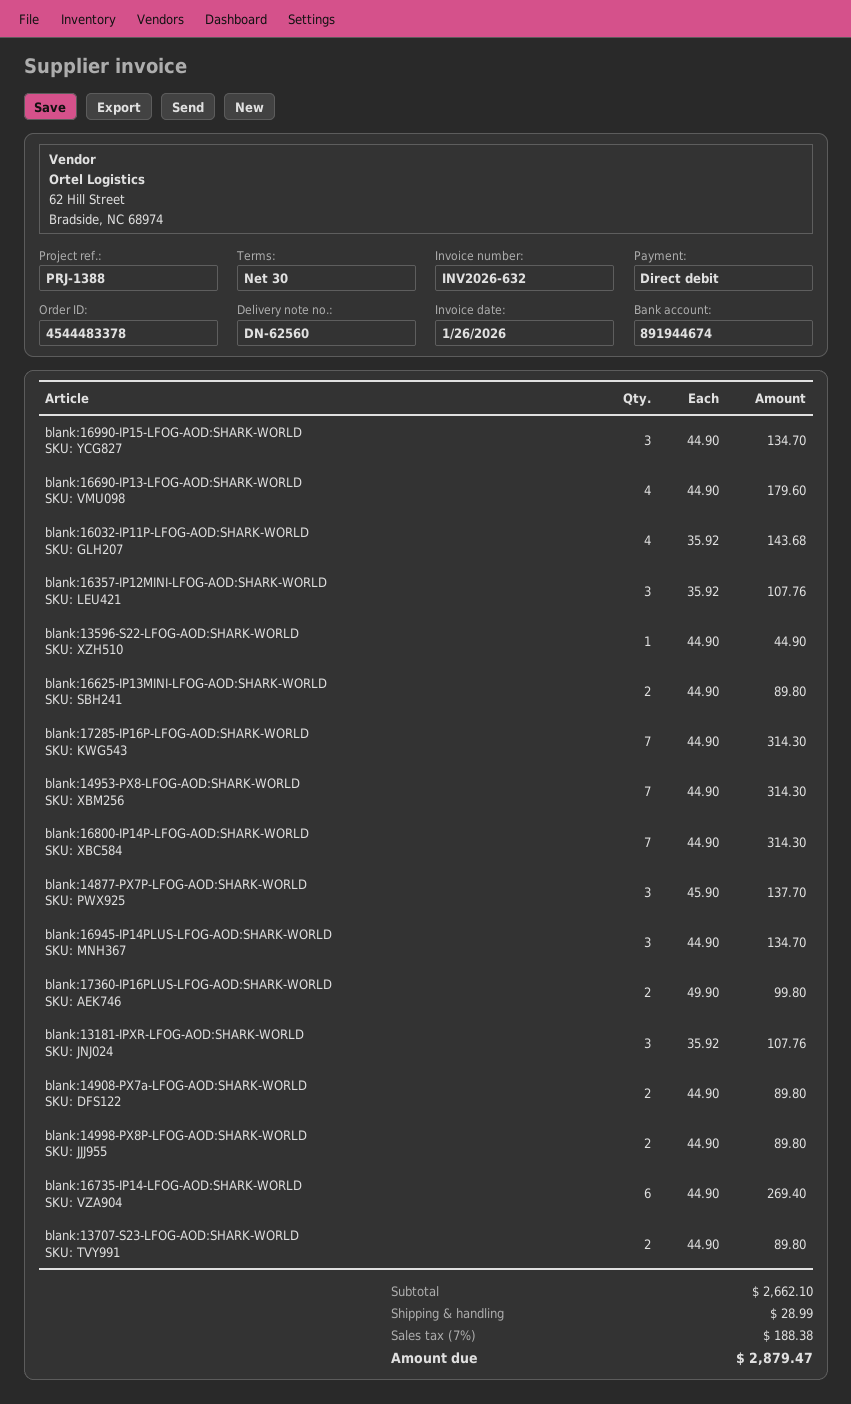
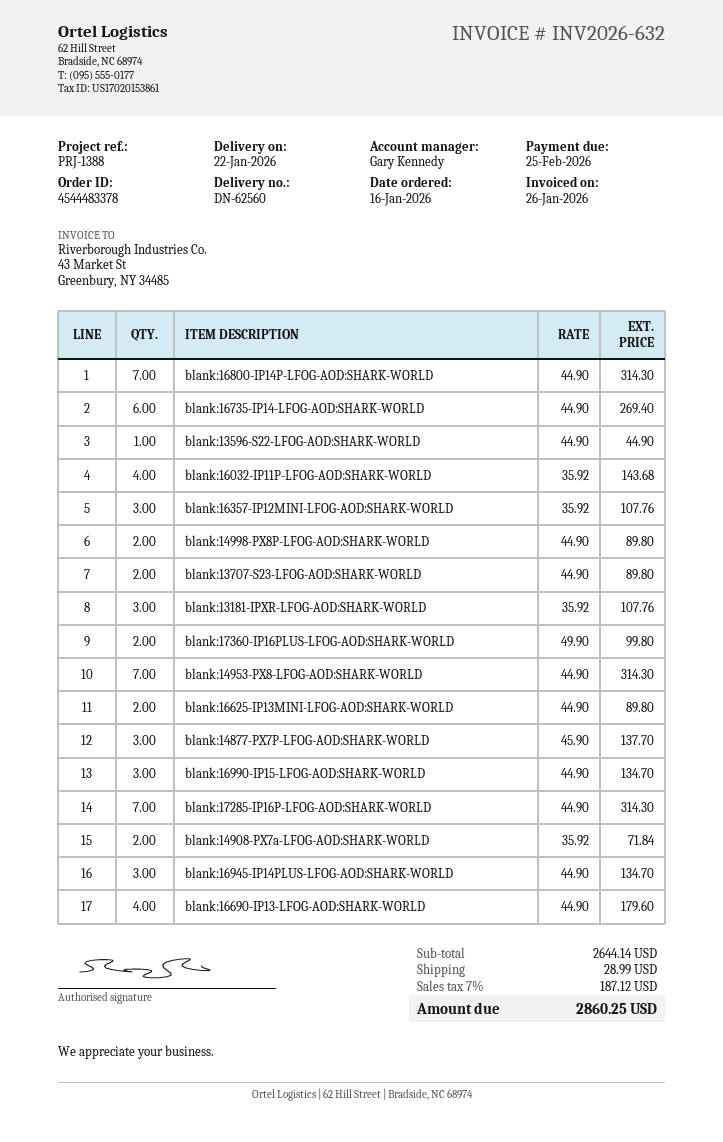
blank:14908-PX7a-LFOG-AOD:SHARK-WORLD: 2 x 44.90 = 89.80 -> 2 x 35.92 = 71.84
subtotal: 2662.10 -> 2644.14
tax: 7% = 188.38 -> 7% = 187.12
total: 2879.47 -> 2860.25

